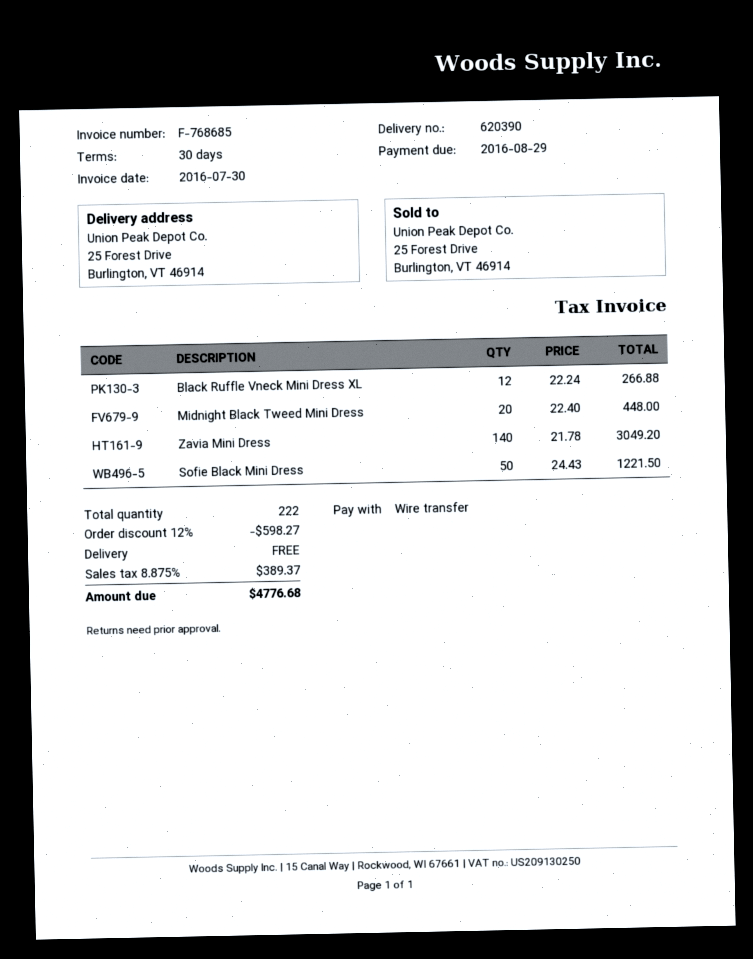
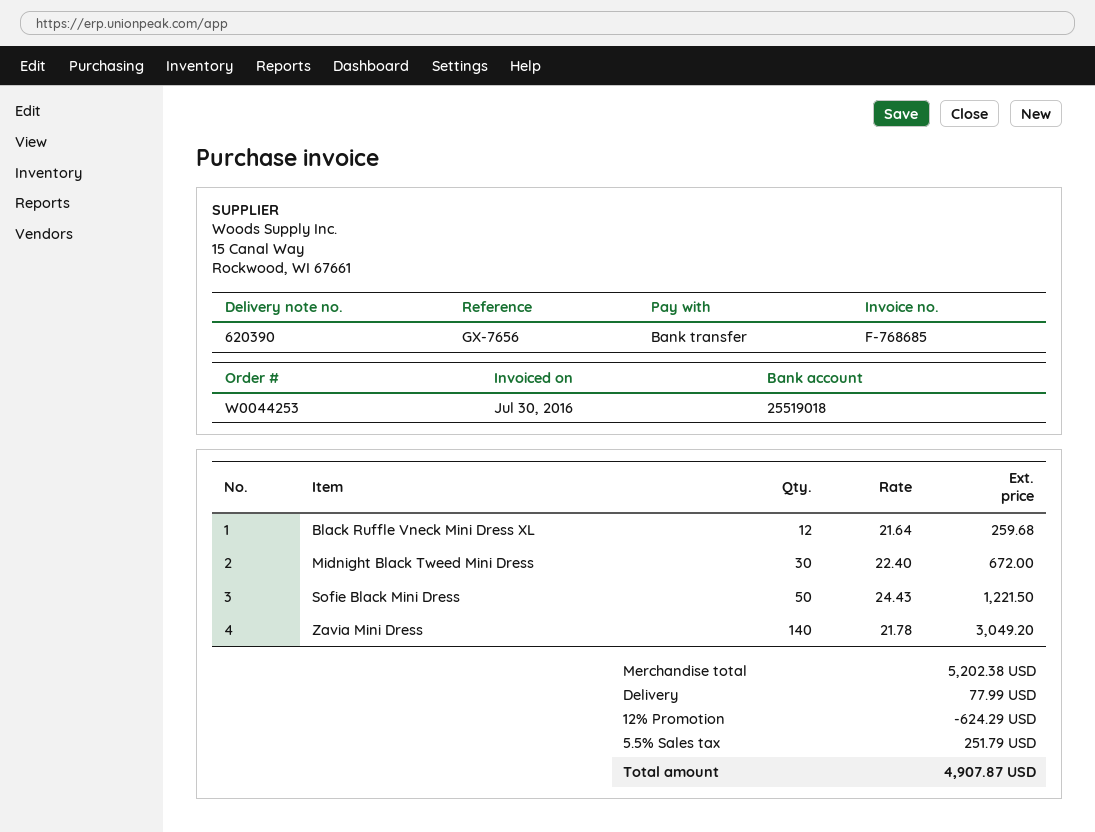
Black Ruffle Vneck Mini Dress XL: 12 x 22.24 = 266.88 -> 12 x 21.64 = 259.68
Midnight Black Tweed Mini Dress: 20 x 22.40 = 448.00 -> 30 x 22.40 = 672.00
discount: 12% = 598.27 -> 12% = 624.29
shipping: 0.00 -> 77.99
tax: 8.875% = 389.37 -> 5.5% = 251.79
total: 4776.68 -> 4907.87

